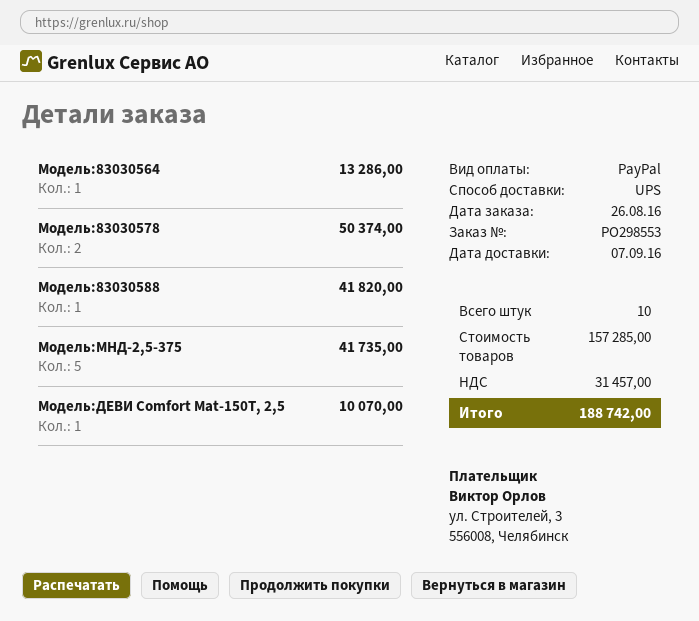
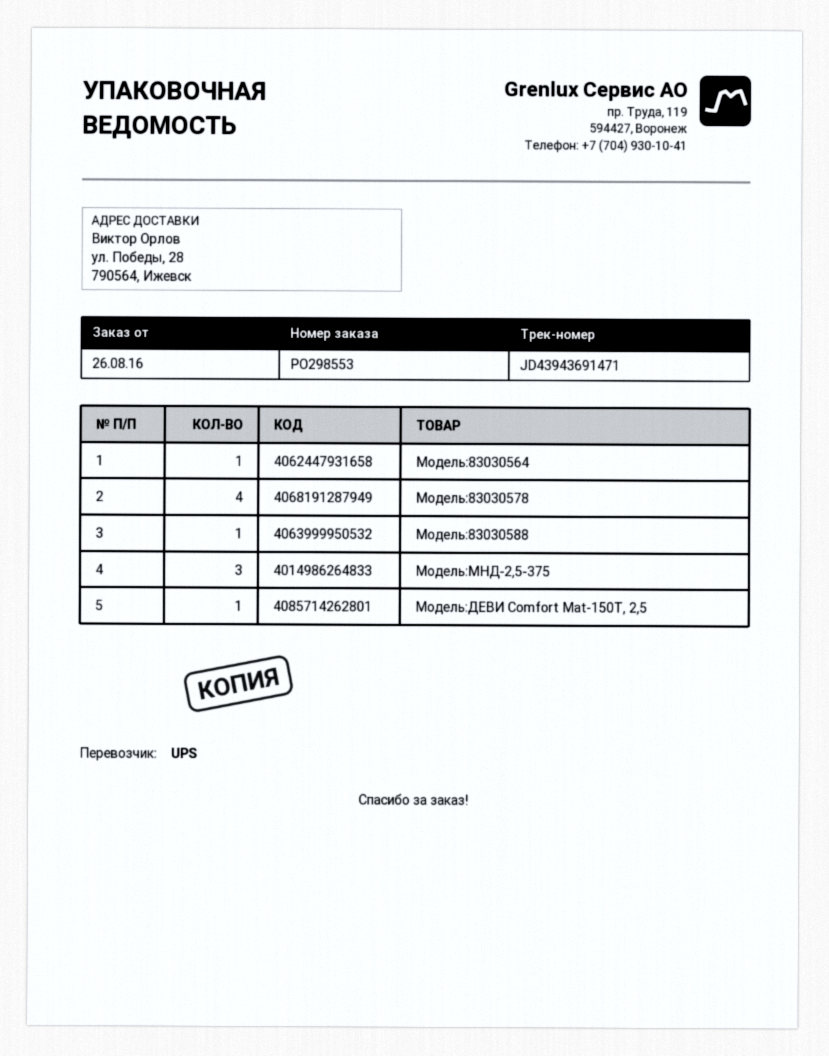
Модель:83030578: 2 -> 4
Модель:МНД-2,5-375: 5 -> 3

